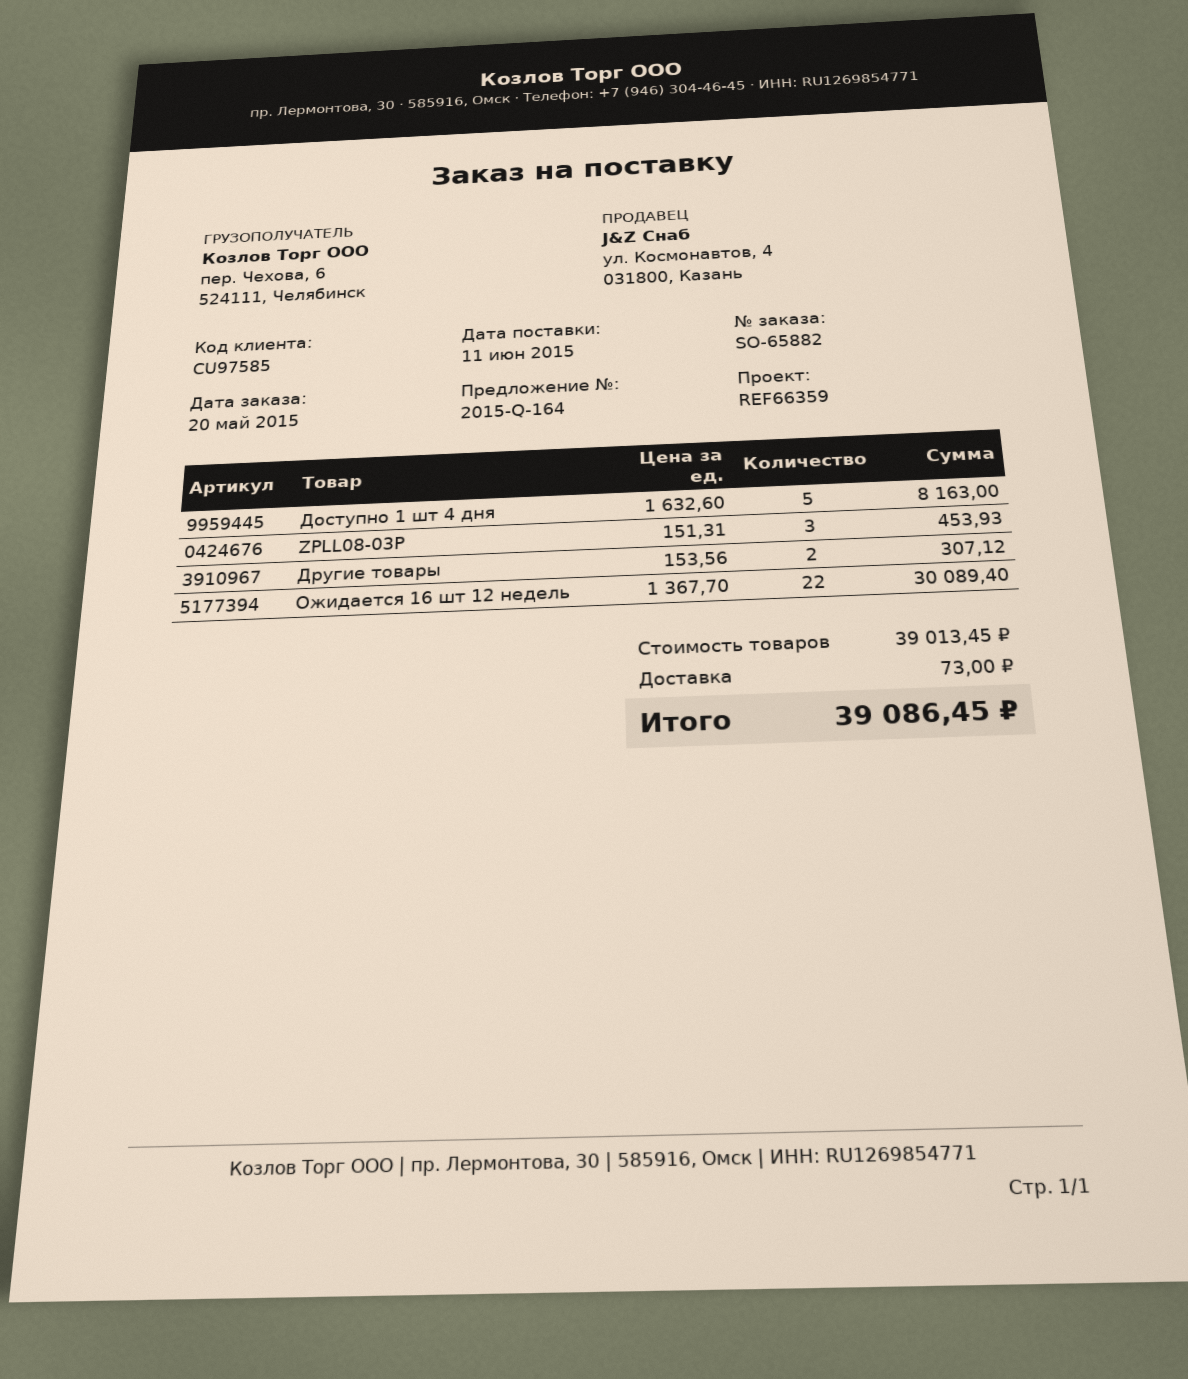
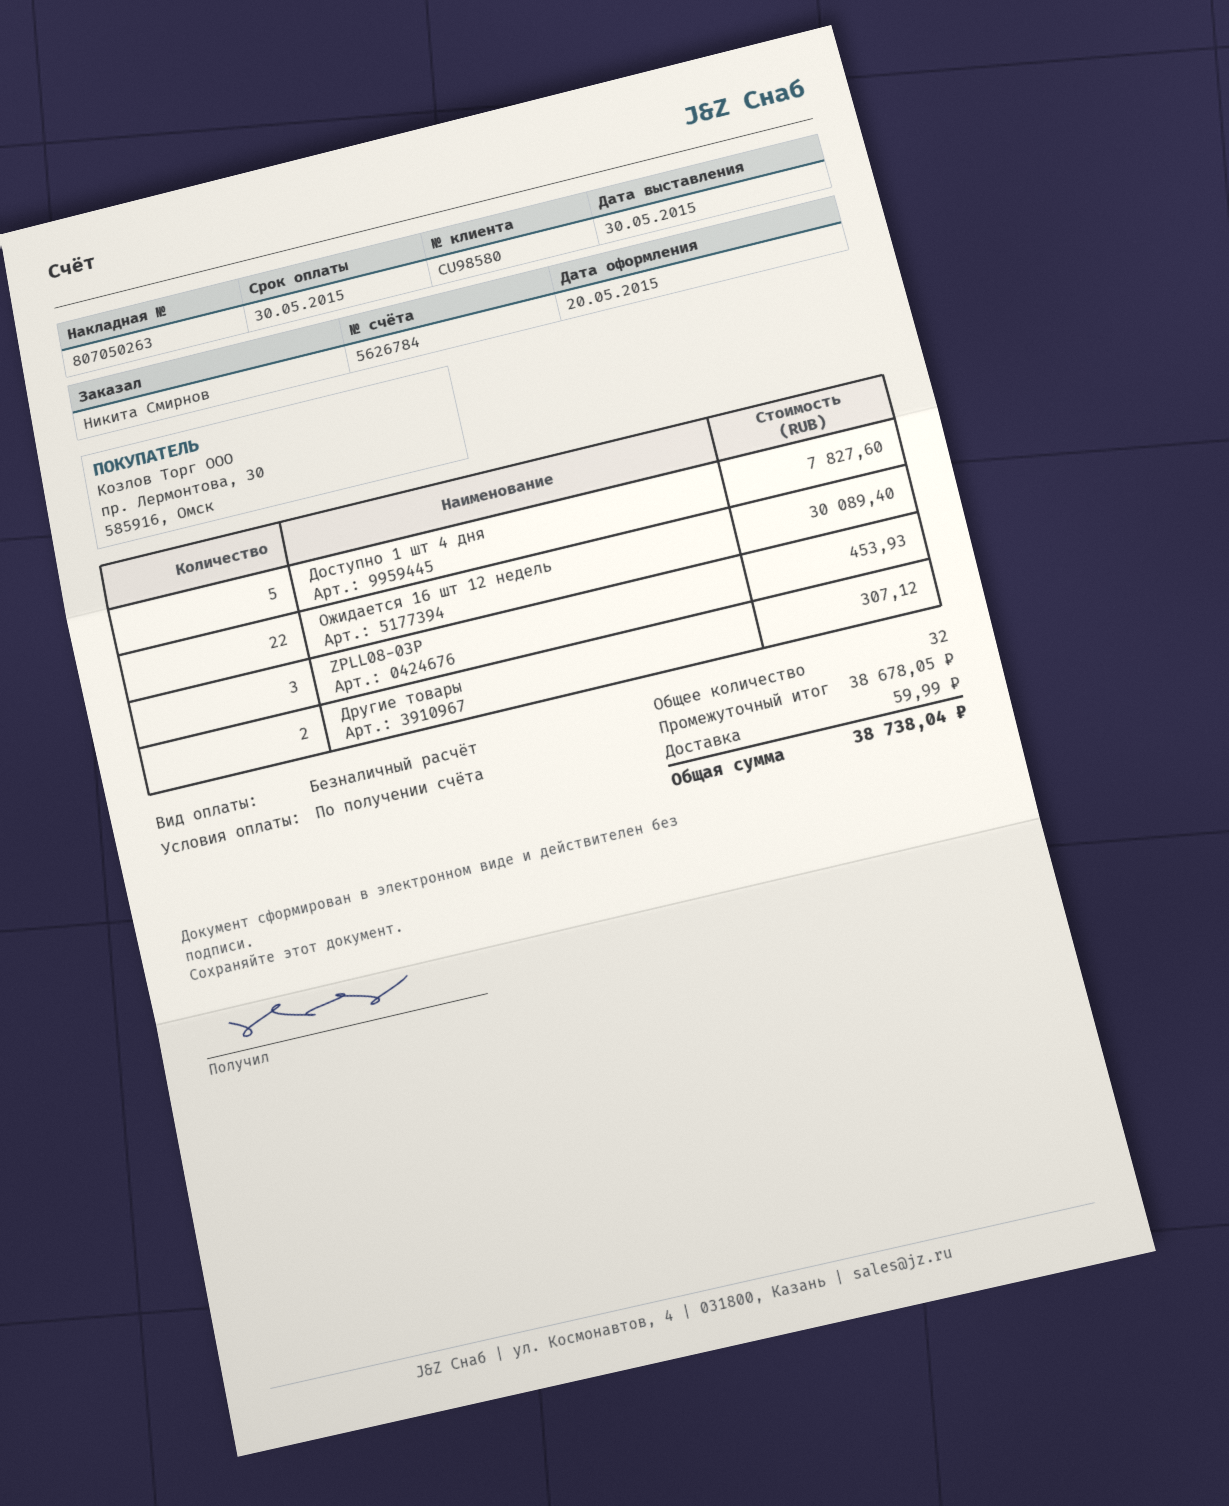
customer number: CU97585 -> CU98580
Доступно 1 шт 4 дня: 5 for 8163.00 -> 5 for 7827.60
subtotal: 39013.45 -> 38678.05
shipping: 73.00 -> 59.99
total: 39086.45 -> 38738.04

